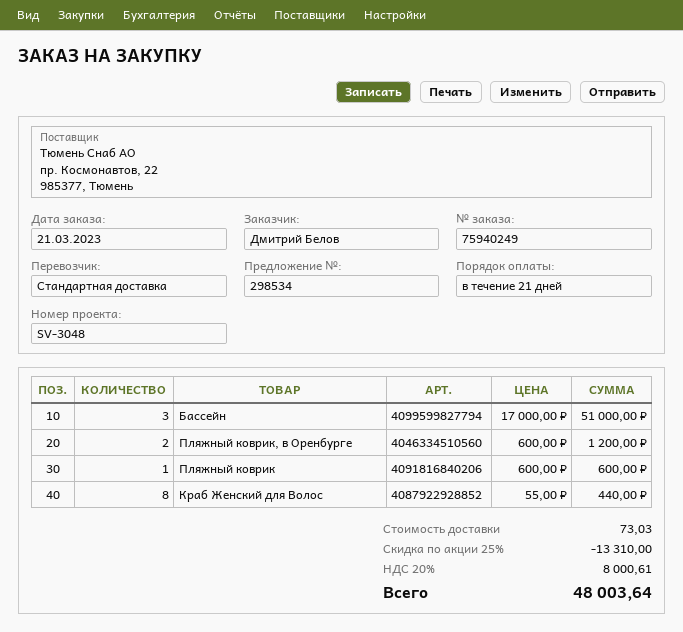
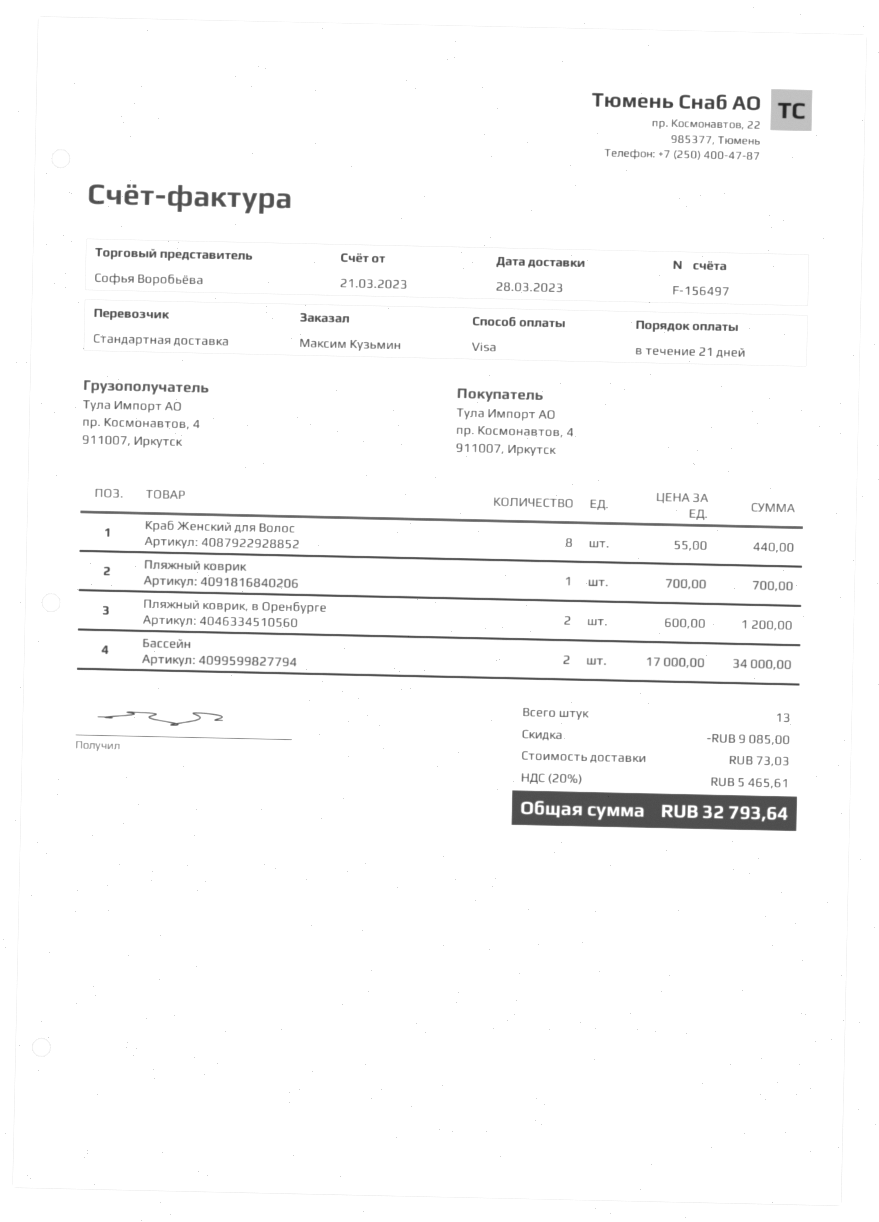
ordered by: Дмитрий Белов -> Максим Кузьмин
Бассейн: 3 x 17000.00 = 51000.00 -> 2 x 17000.00 = 34000.00
Пляжный коврик: 1 x 600.00 = 600.00 -> 1 x 700.00 = 700.00
discount: 13310.00 -> 9085.00
tax: 20% = 8000.61 -> 20% = 5465.61
total: 48003.64 -> 32793.64

